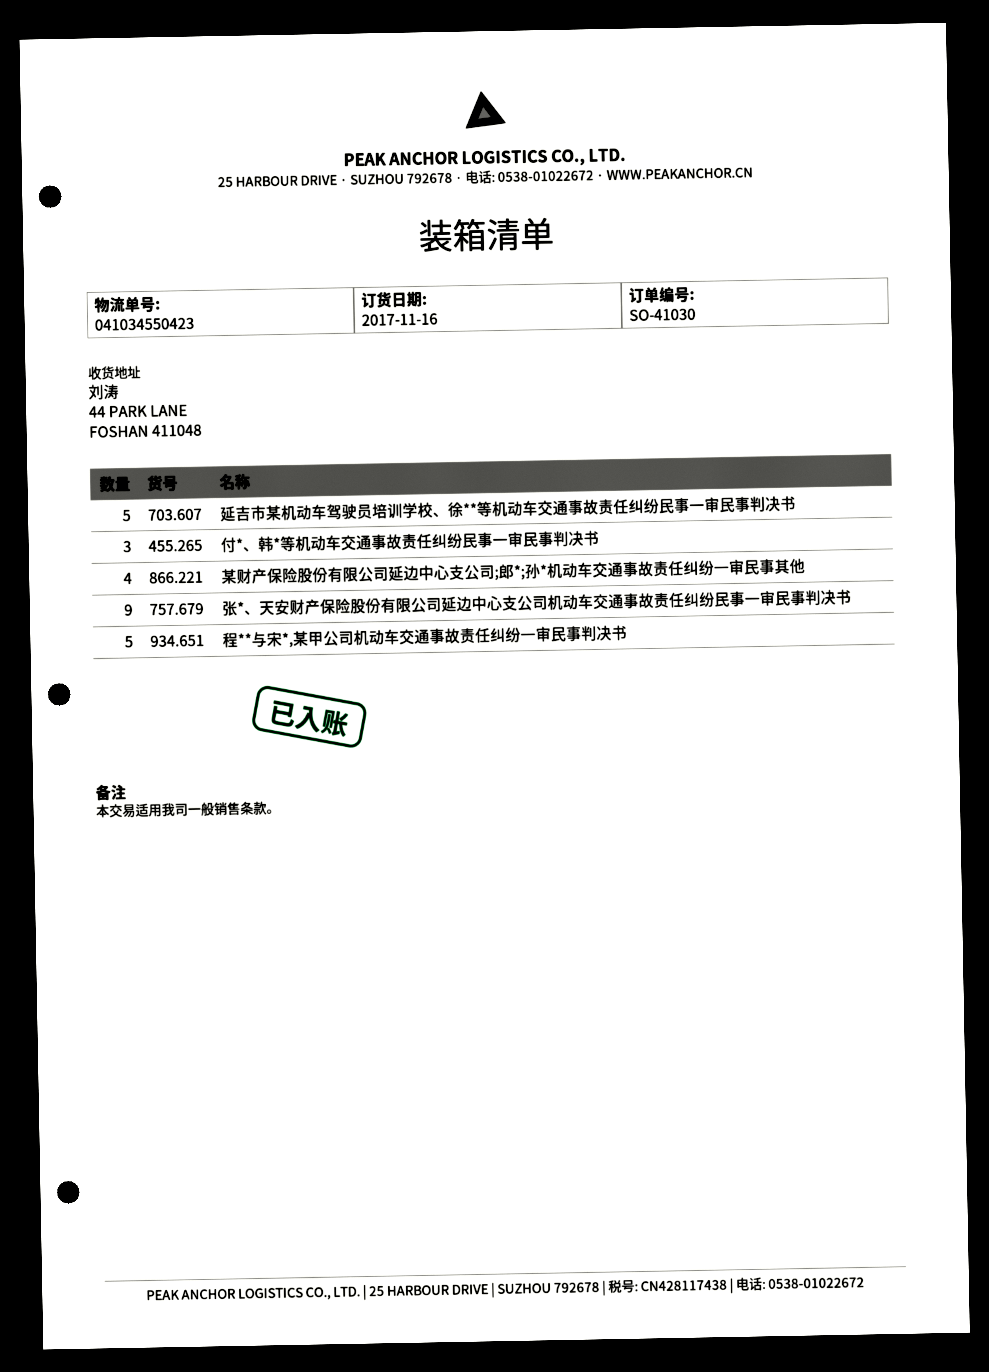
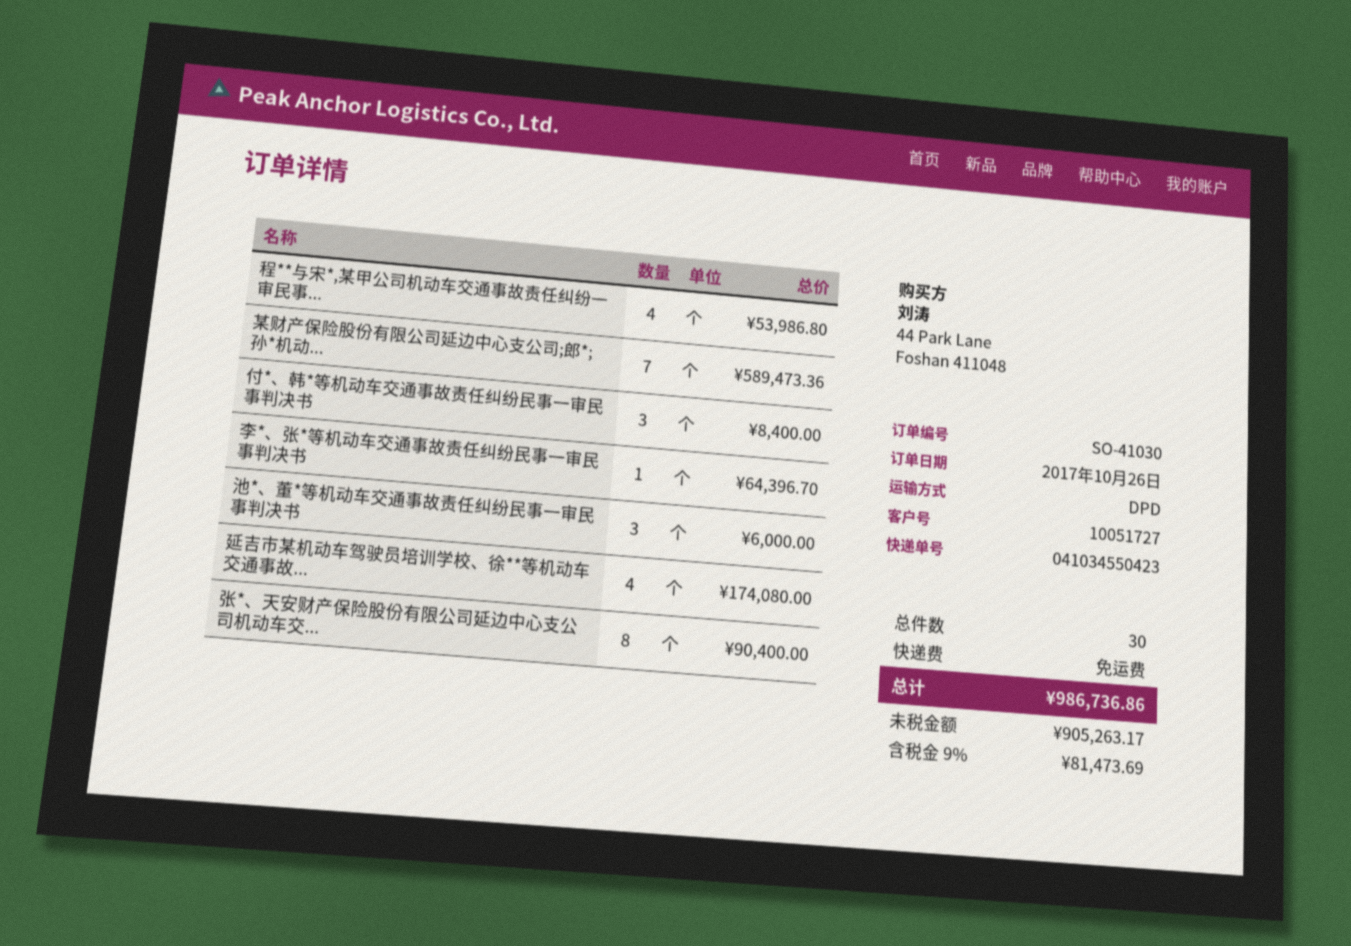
order date: 2017-11-16 -> 2017-10-26
延吉市某机动车驾驶员培训学校、徐**等机动车交通事故责任纠纷民事一审民事判决书: 5 -> 4
某财产保险股份有限公司延边中心支公司;郎*;孙*机动车交通事故责任纠纷一审民事其他: 4 -> 7
张*、天安财产保险股份有限公司延边中心支公司机动车交通事故责任纠纷民事一审民事判决书: 9 -> 8
程**与宋*,某甲公司机动车交通事故责任纠纷一审民事判决书: 5 -> 4
李*、张*等机动车交通事故责任纠纷民事一审民事判决书: none -> 1
池*、董*等机动车交通事故责任纠纷民事一审民事判决书: none -> 3

